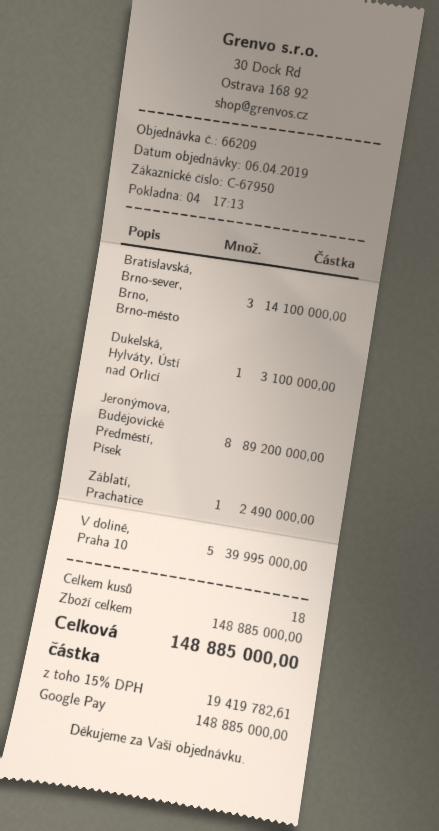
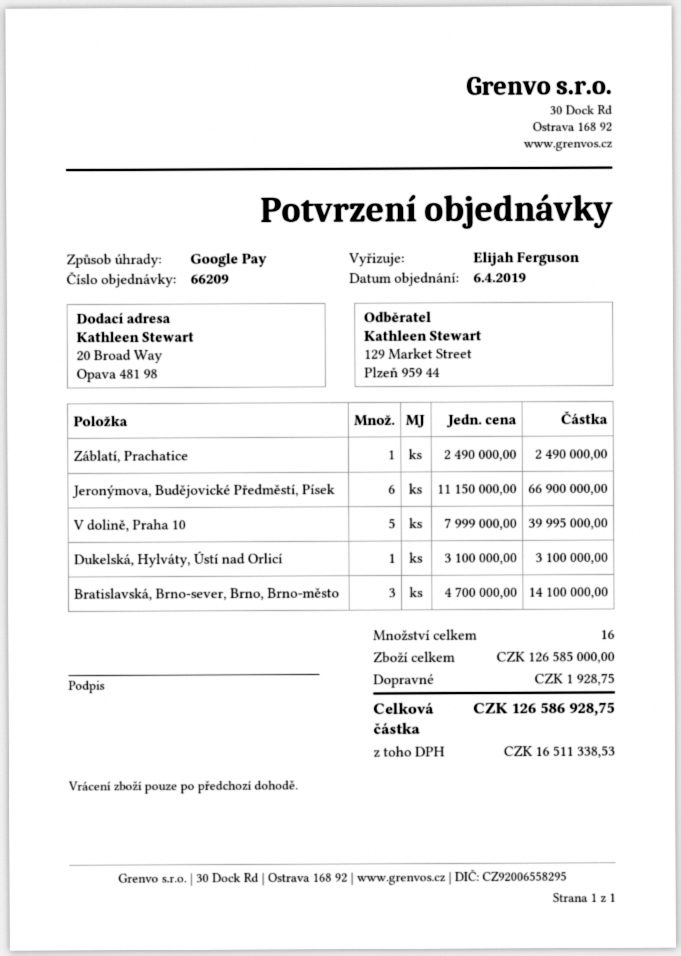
Jeronýmova, Budějovické Předměstí, Písek: 8 for 89200000.00 -> 6 for 66900000.00
total quantity: 18 -> 16
subtotal: 148885000.00 -> 126585000.00
shipping: none -> 1928.75
tax: 19419782.61 -> 16511338.53
total: 148885000.00 -> 126586928.75

